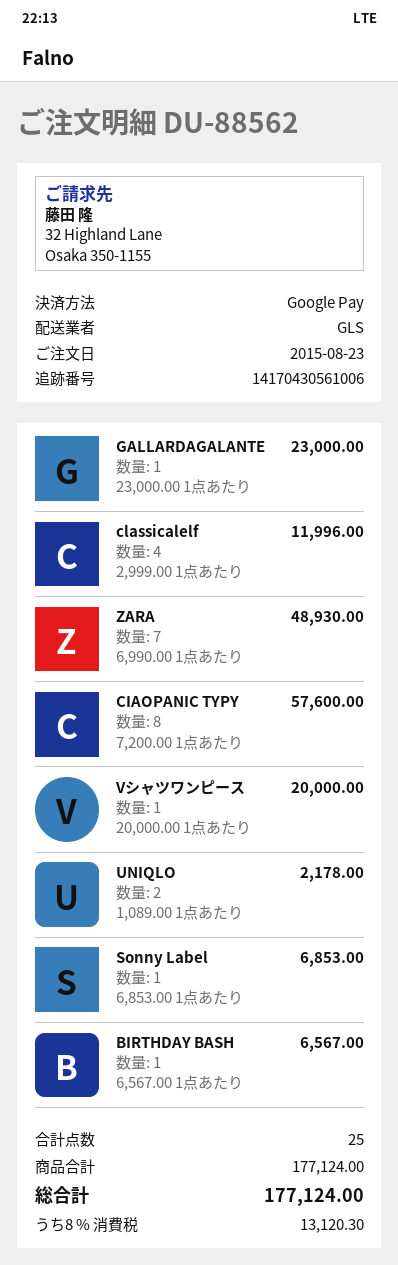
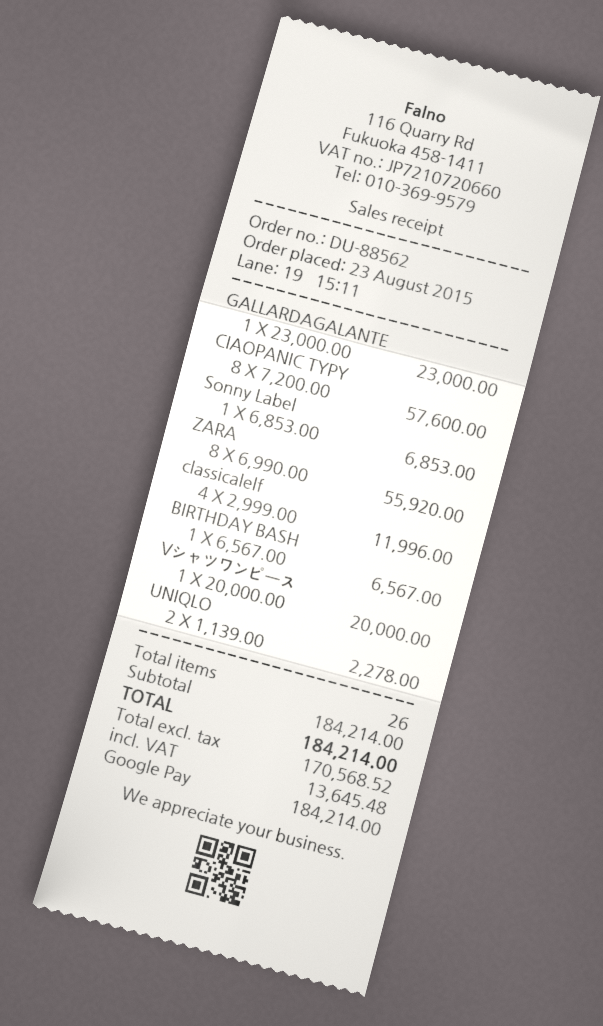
ZARA: 7 x 6990.00 = 48930.00 -> 8 x 6990.00 = 55920.00
UNIQLO: 2 x 1089.00 = 2178.00 -> 2 x 1139.00 = 2278.00
total quantity: 25 -> 26
subtotal: 177124.00 -> 184214.00
tax: 13120.30 -> 13645.48
total: 177124.00 -> 184214.00

